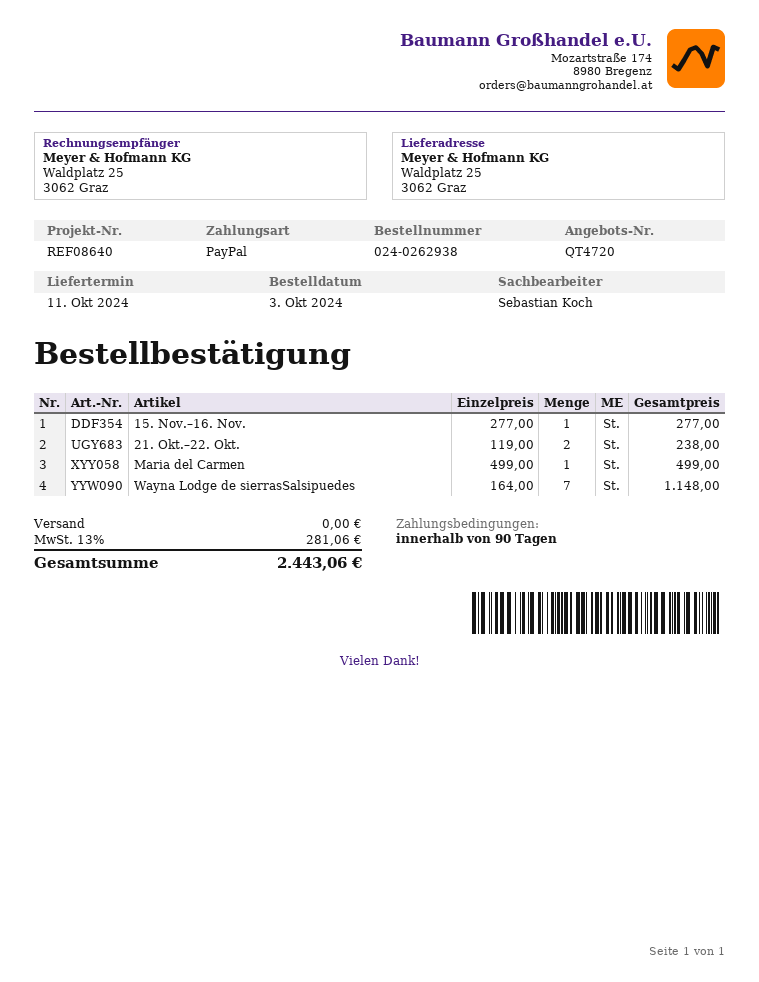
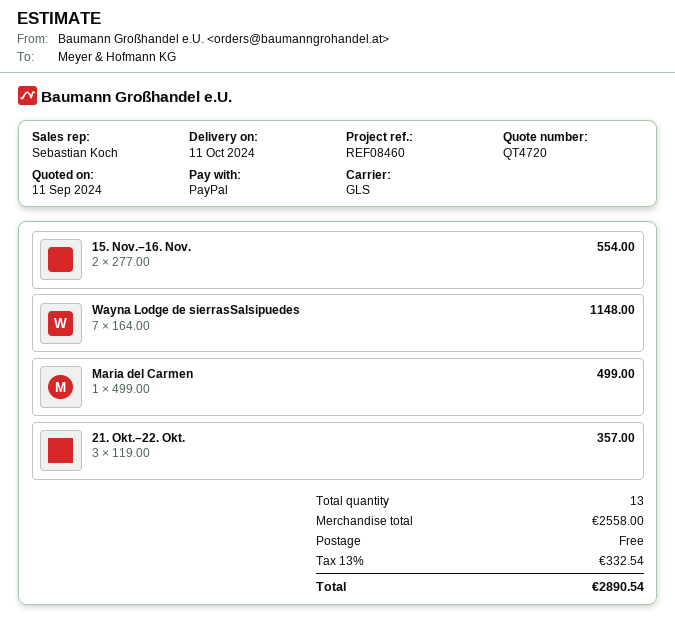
reference: REF08640 -> REF08460
15. Nov.–16. Nov.: 1 x 277.00 = 277.00 -> 2 x 277.00 = 554.00
21. Okt.–22. Okt.: 2 x 119.00 = 238.00 -> 3 x 119.00 = 357.00
tax: 13% = 281.06 -> 13% = 332.54
total: 2443.06 -> 2890.54

